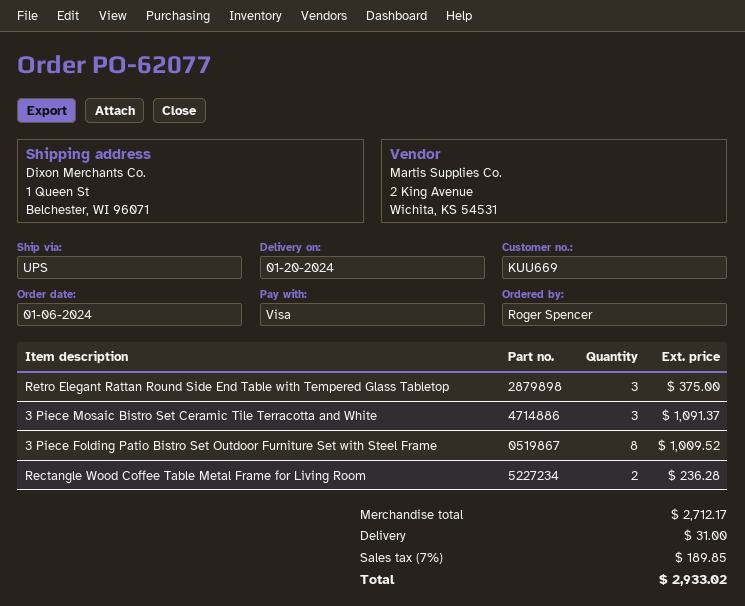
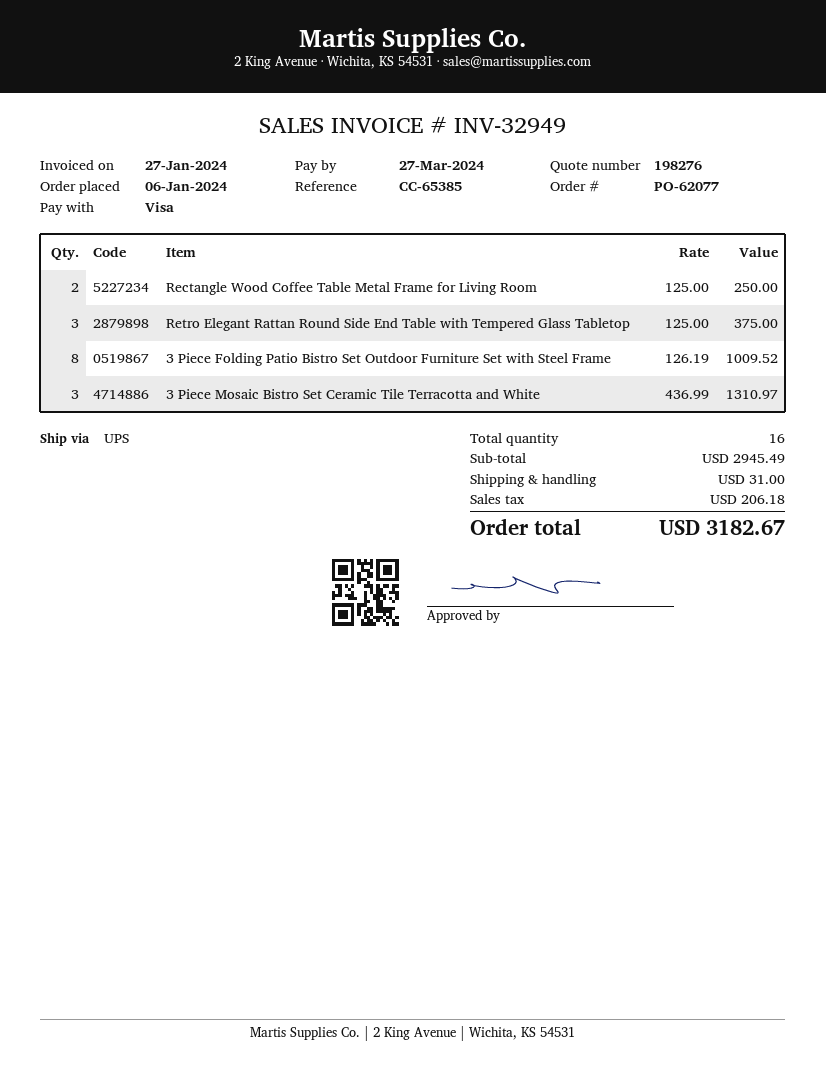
3 Piece Mosaic Bistro Set Ceramic Tile Terracotta and White: 3 for 1091.37 -> 3 for 1310.97
Rectangle Wood Coffee Table Metal Frame for Living Room: 2 for 236.28 -> 2 for 250.00
subtotal: 2712.17 -> 2945.49
tax: 189.85 -> 206.18
total: 2933.02 -> 3182.67

